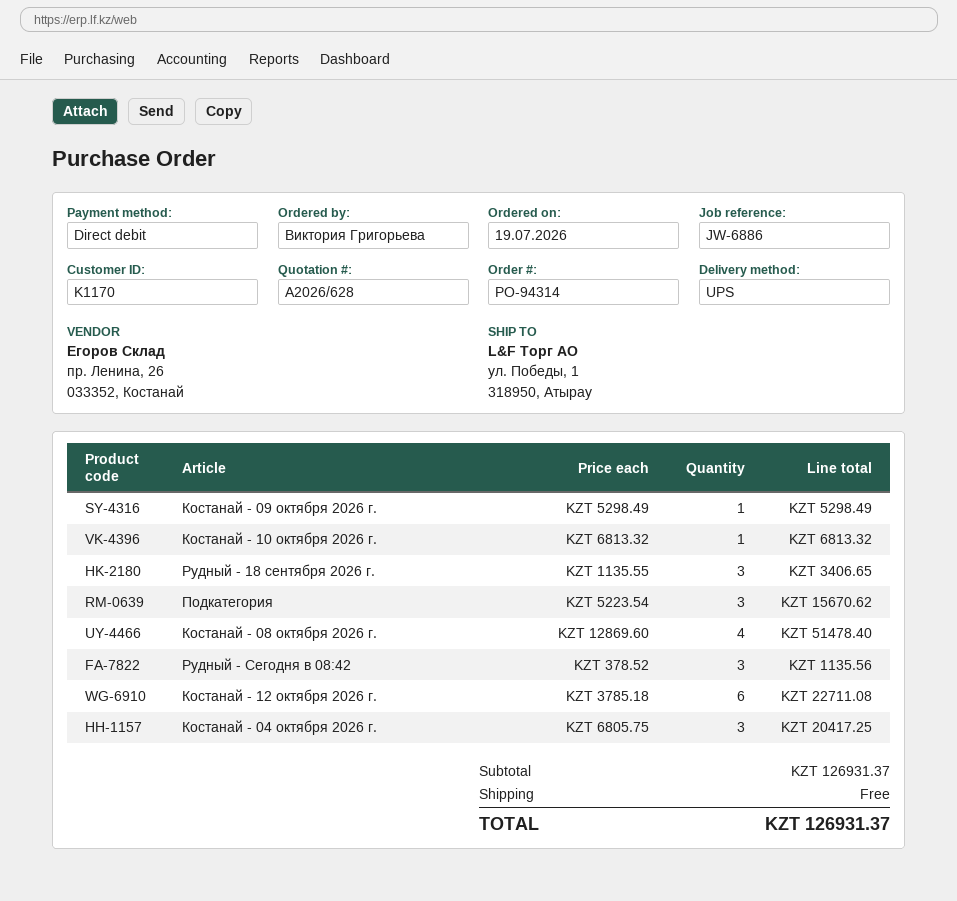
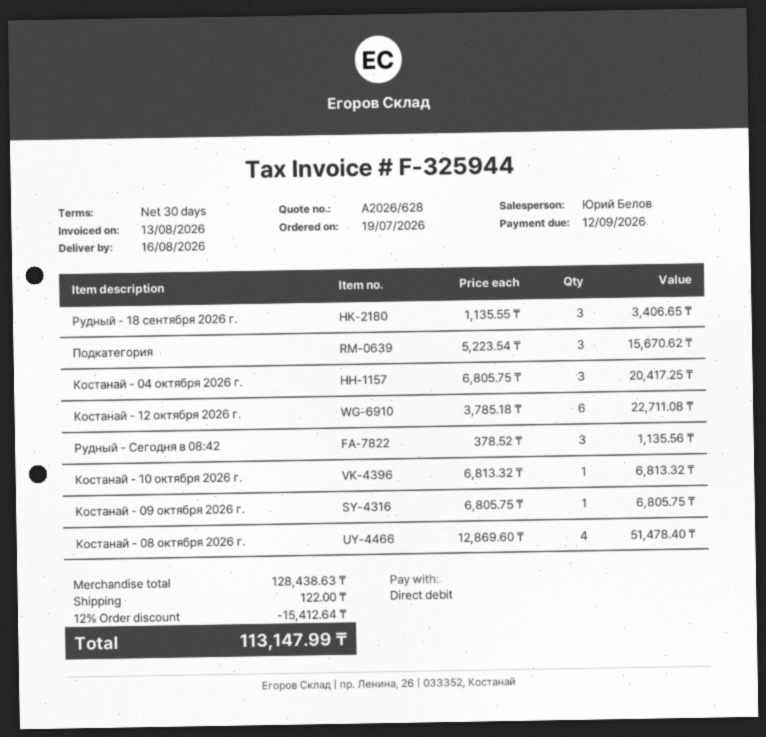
Костанай - 09 октября 2026 г.: 1 x 5298.49 = 5298.49 -> 1 x 6805.75 = 6805.75
subtotal: 126931.37 -> 128438.63
discount: none -> 12% = 15412.64
shipping: 0.00 -> 122.00
total: 126931.37 -> 113147.99

